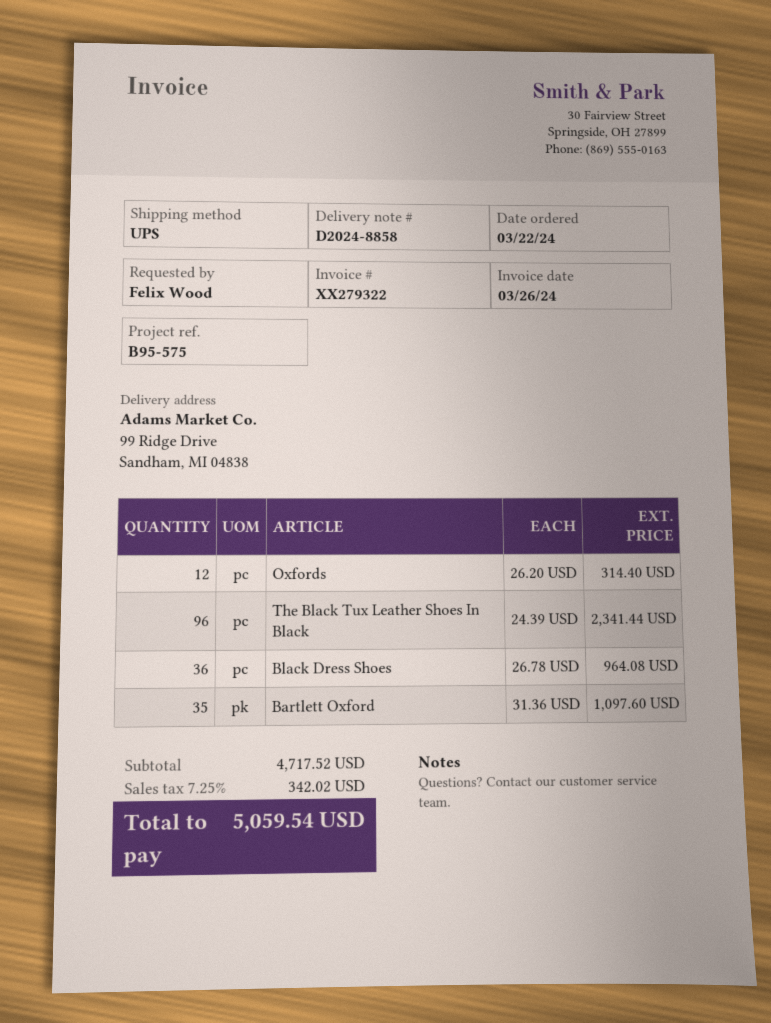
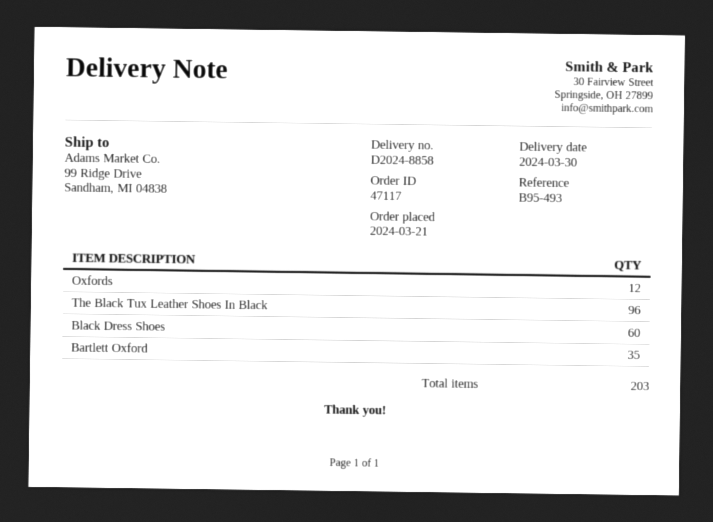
order date: 2024-03-22 -> 2024-03-21
reference: B95-575 -> B95-493
Black Dress Shoes: 36 -> 60

